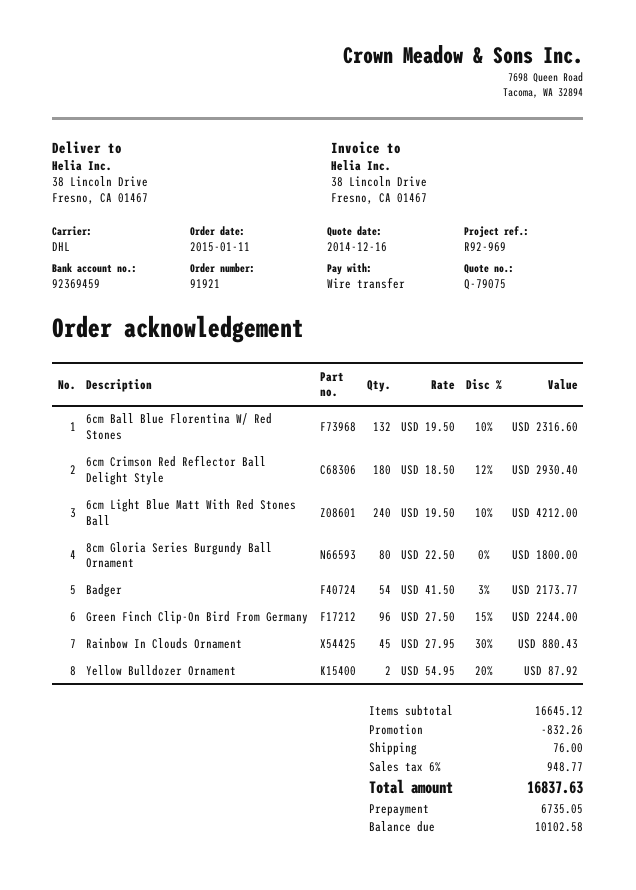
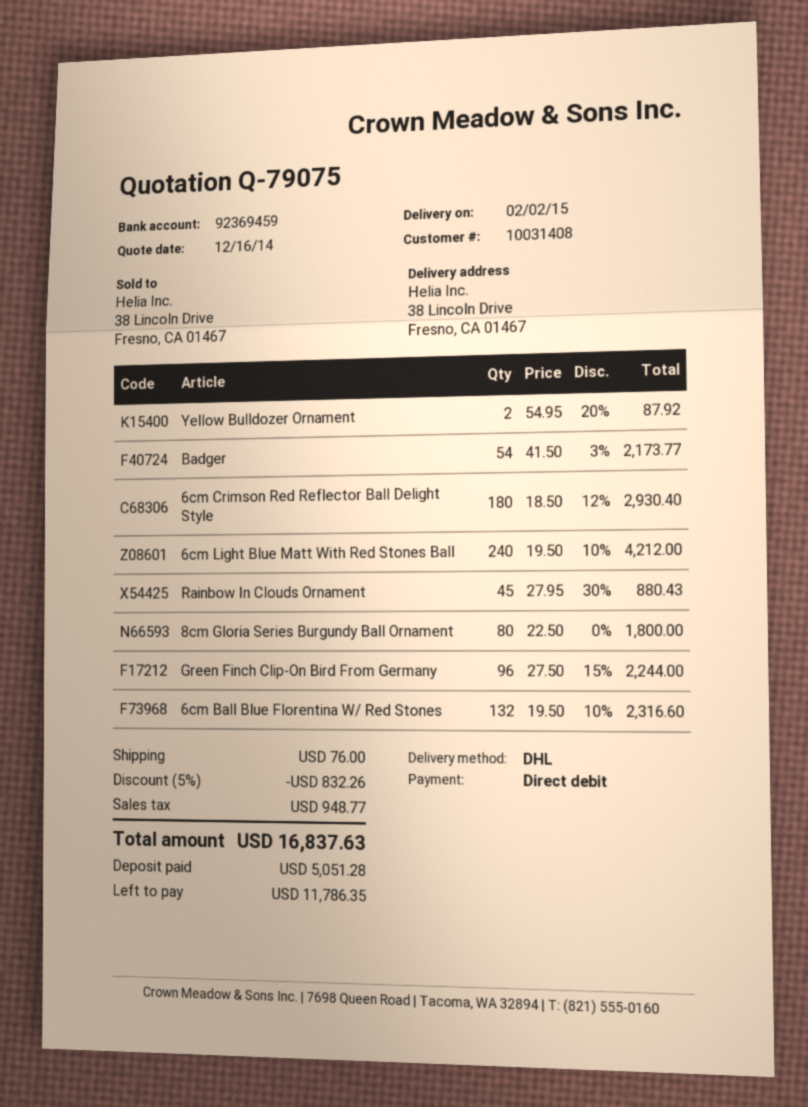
payment method: bank transfer -> direct debit
deposit: 6735.05 -> 5051.28
balance: 10102.58 -> 11786.35

